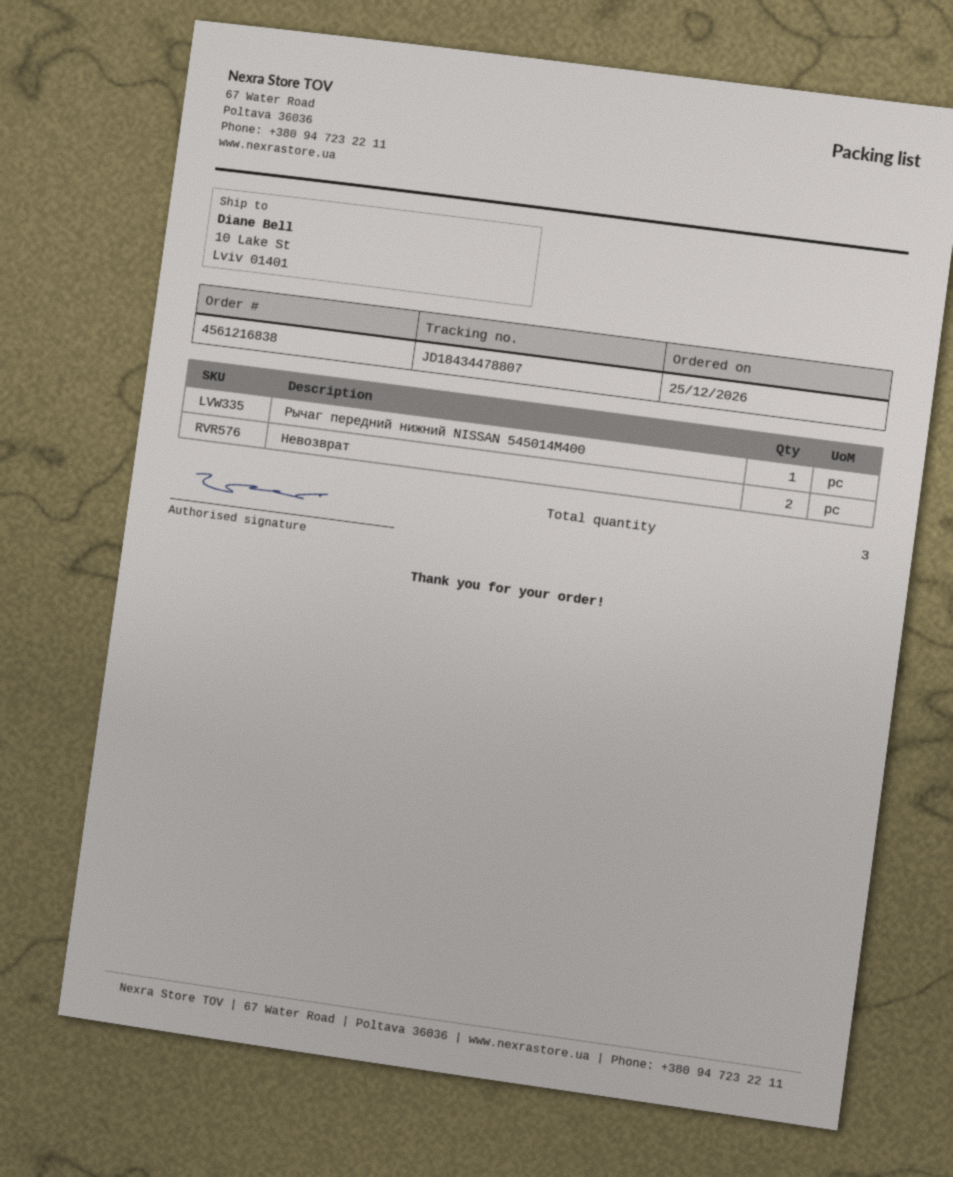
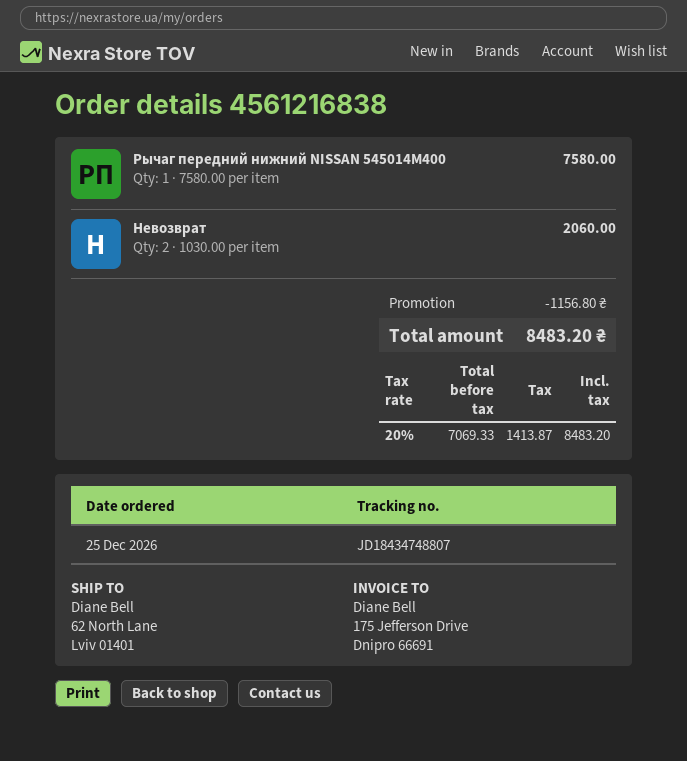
tracking number: JD18434478807 -> JD18434748807
ship to: 10 Lake St, Lviv 01401 -> 62 North Lane, Lviv 01401

